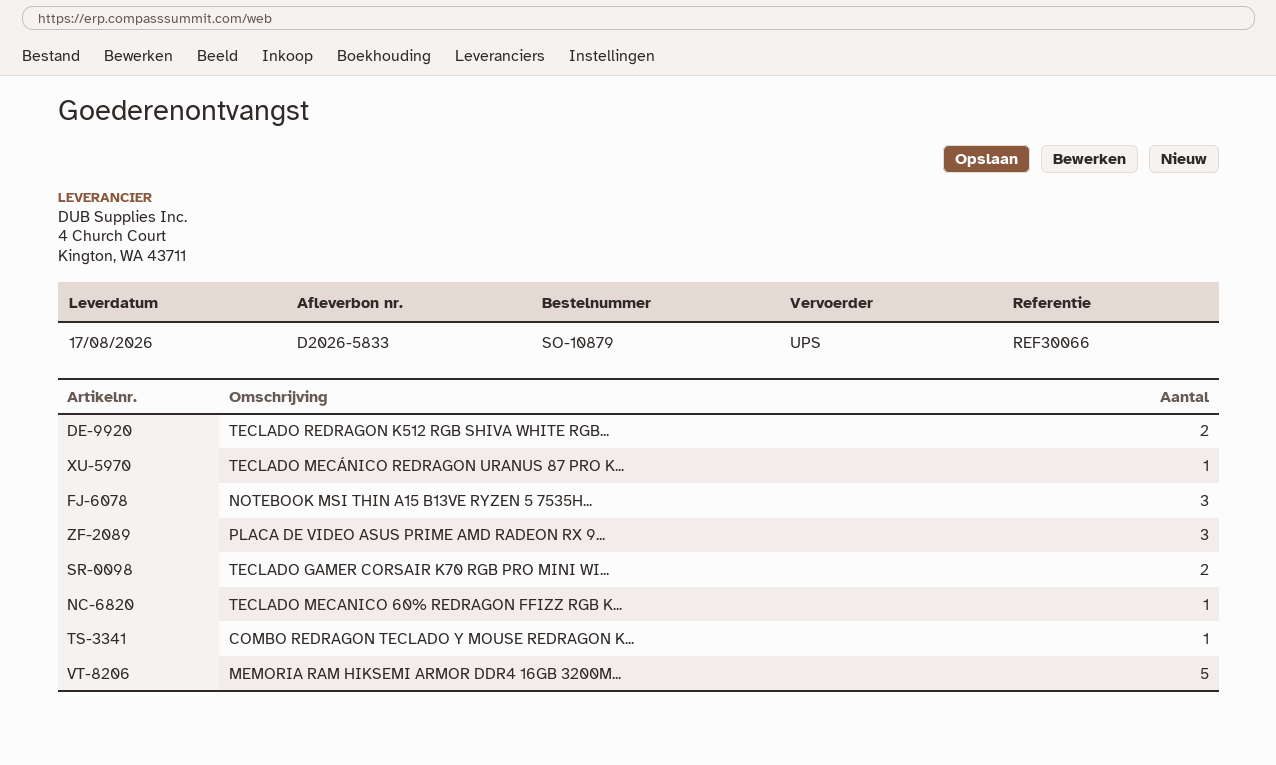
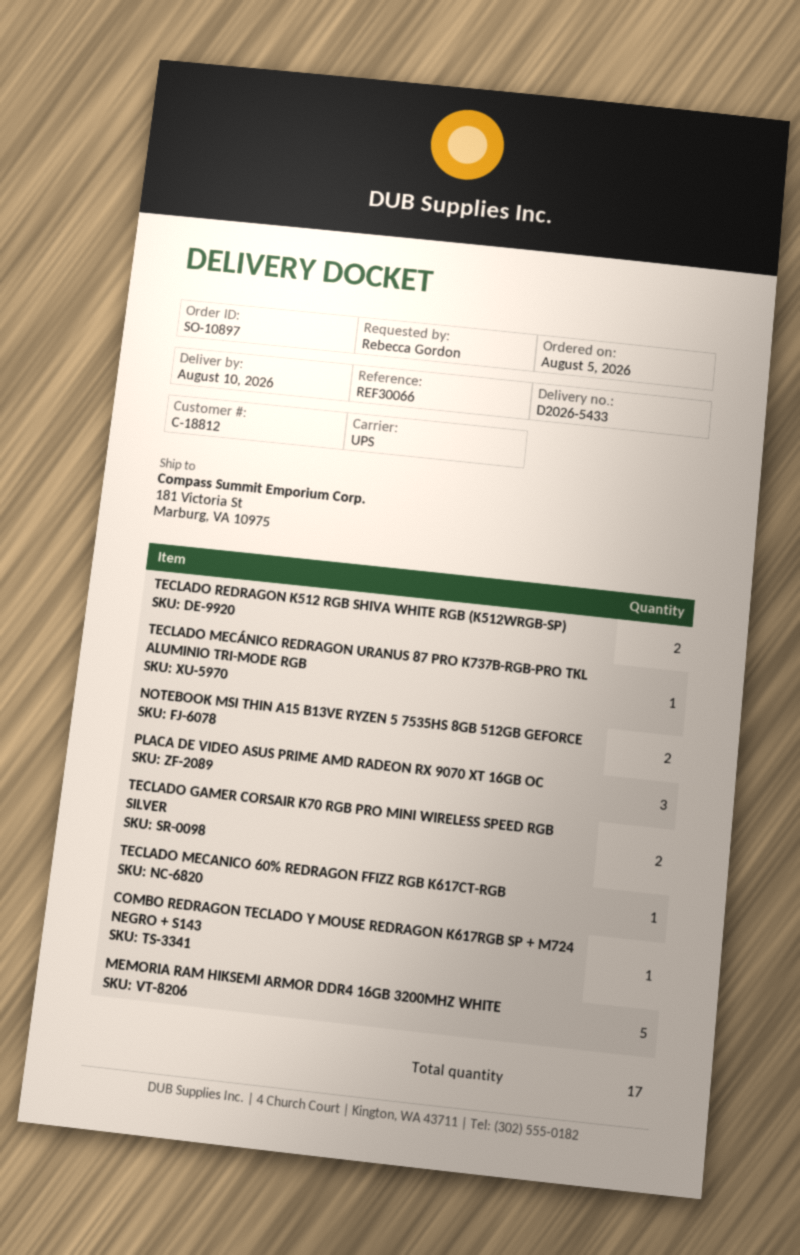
order number: SO-10879 -> SO-10897
delivery note number: D2026-5833 -> D2026-5433
delivery date: 2026-08-17 -> 2026-08-10
NOTEBOOK MSI THIN A15 B13VE RYZEN 5 7535H...: 3 -> 2

